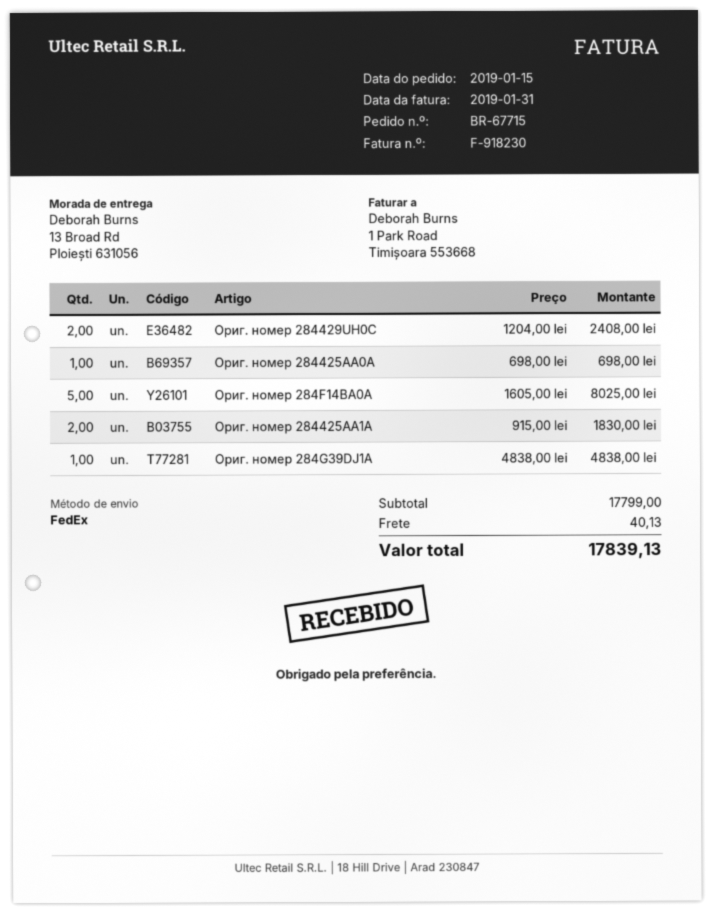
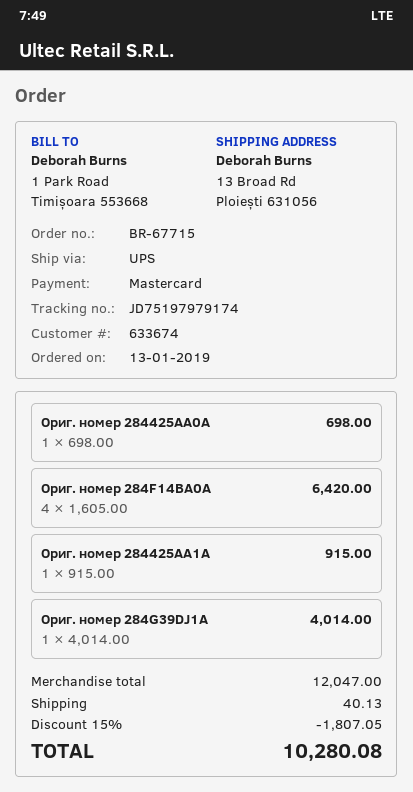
order date: 2019-01-15 -> 2019-01-13
shipping method: FedEx -> UPS
Ориг. номер 284429UH0C: 2 x 1204.00 = 2408.00 -> none
Ориг. номер 284F14BA0A: 5 x 1605.00 = 8025.00 -> 4 x 1605.00 = 6420.00
Ориг. номер 284425AA1A: 2 x 915.00 = 1830.00 -> 1 x 915.00 = 915.00
Ориг. номер 284G39DJ1A: 1 x 4838.00 = 4838.00 -> 1 x 4014.00 = 4014.00
subtotal: 17799.00 -> 12047.00
discount: none -> 15% = 1807.05
total: 17839.13 -> 10280.08

